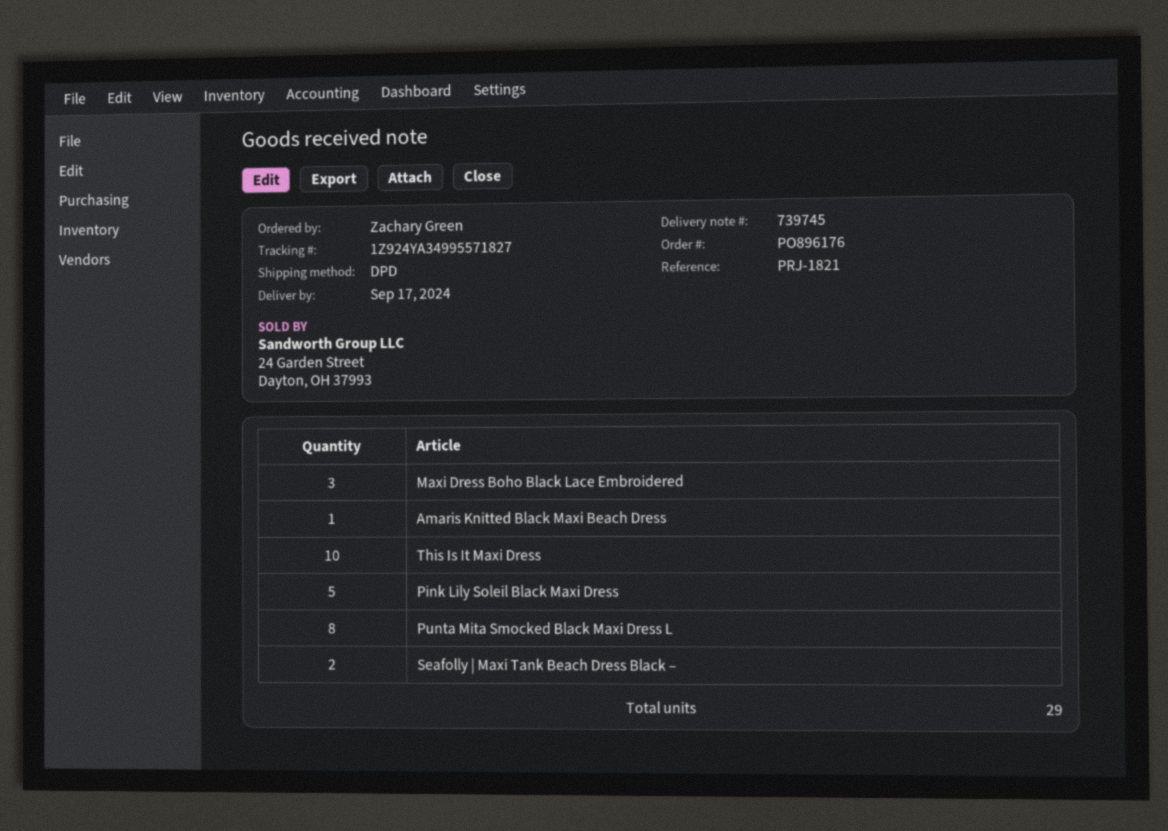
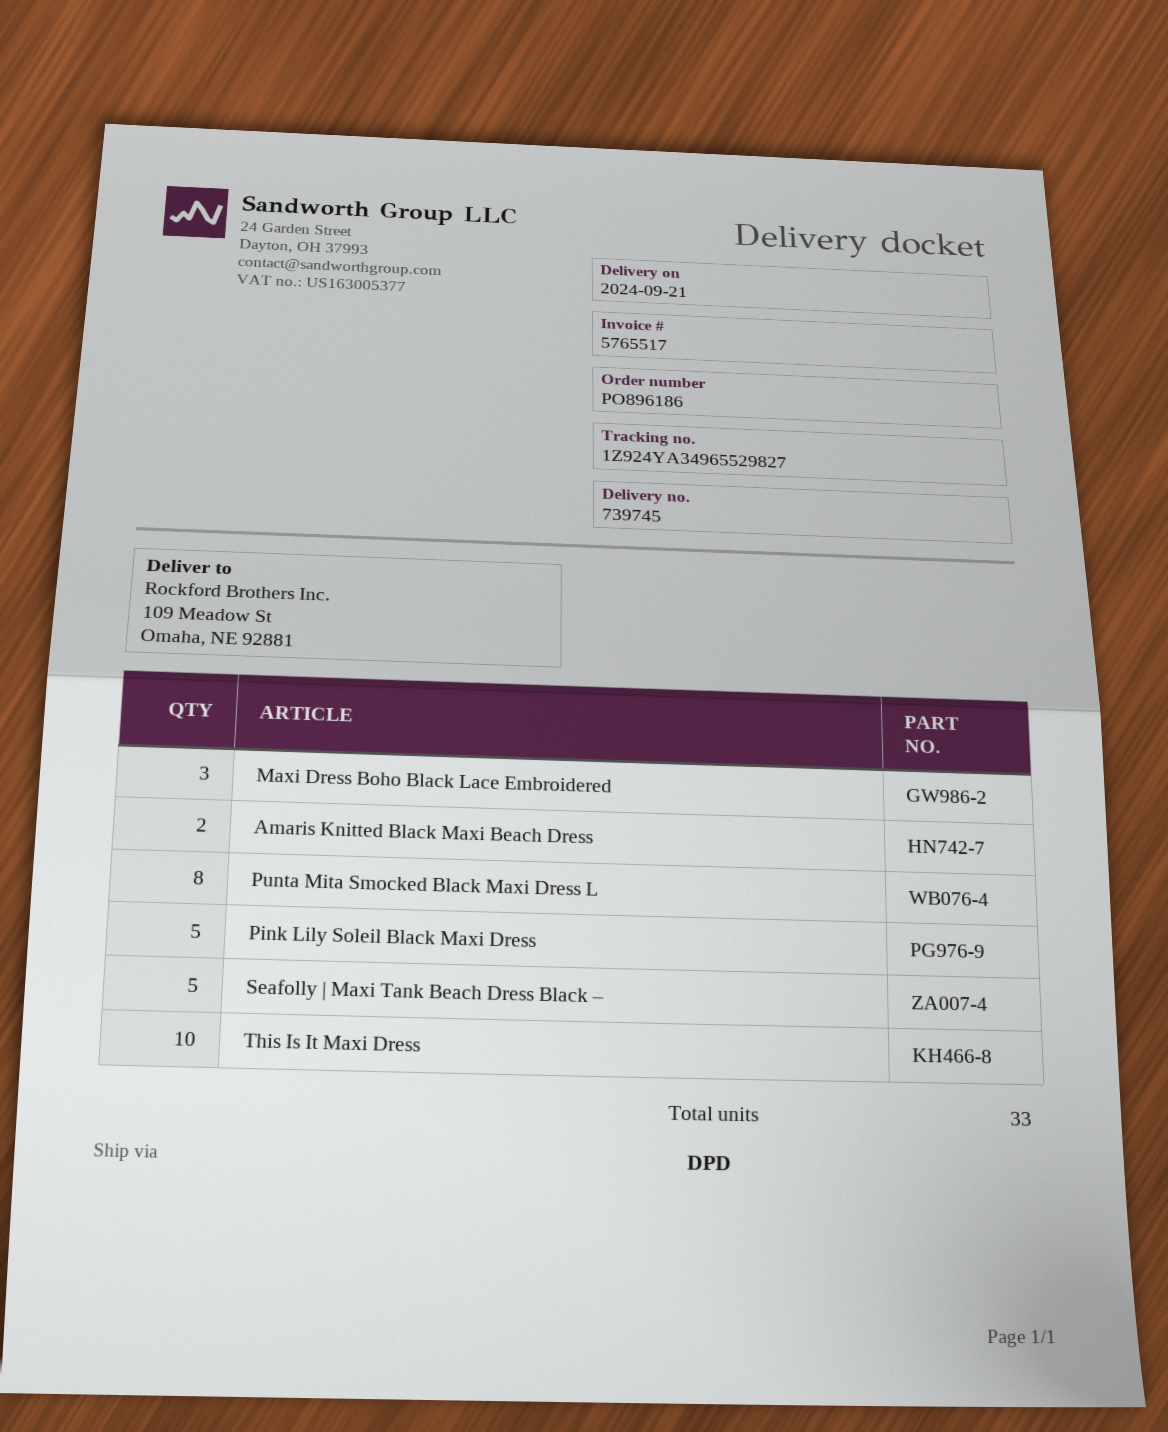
order number: PO896176 -> PO896186
delivery date: 2024-09-17 -> 2024-09-21
tracking number: 1Z924YA34995571827 -> 1Z924YA34965529827
Amaris Knitted Black Maxi Beach Dress: 1 -> 2
Seafolly | Maxi Tank Beach Dress Black –: 2 -> 5
total quantity: 29 -> 33

